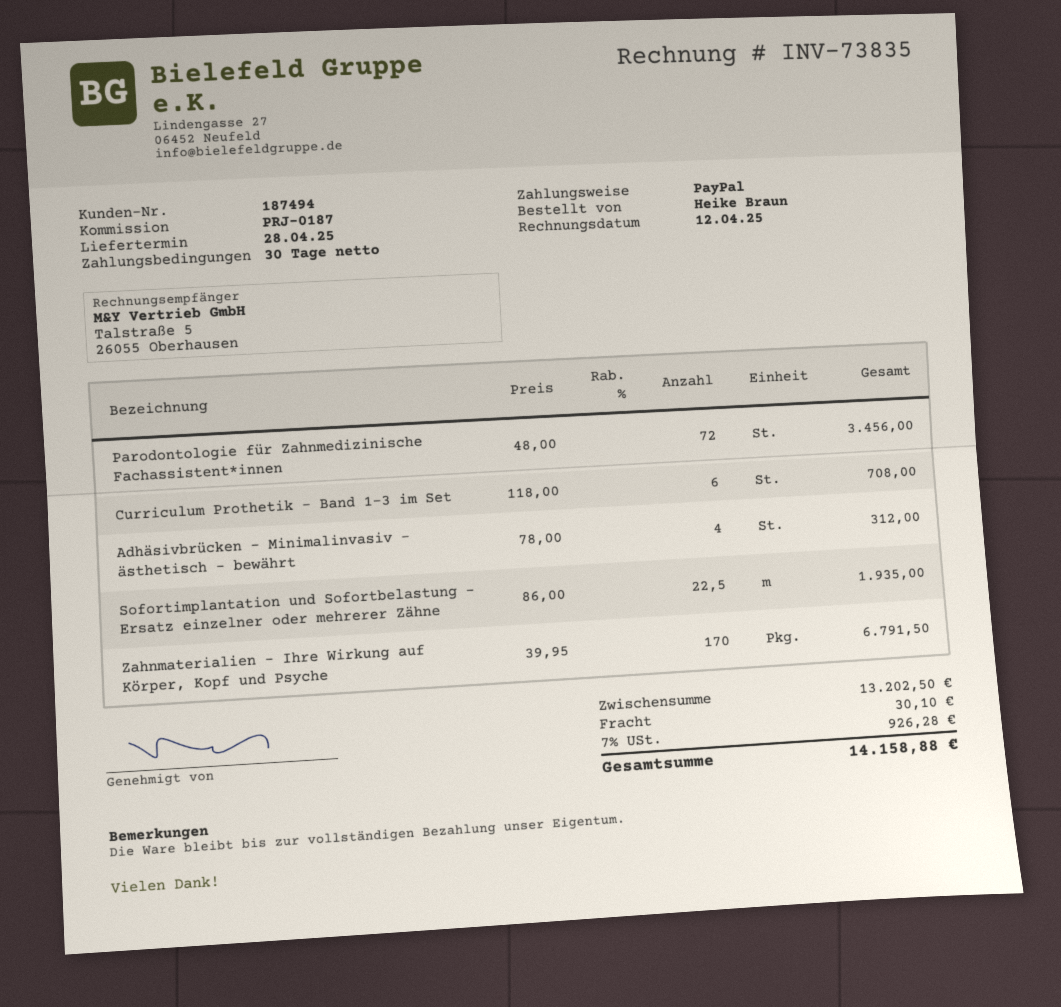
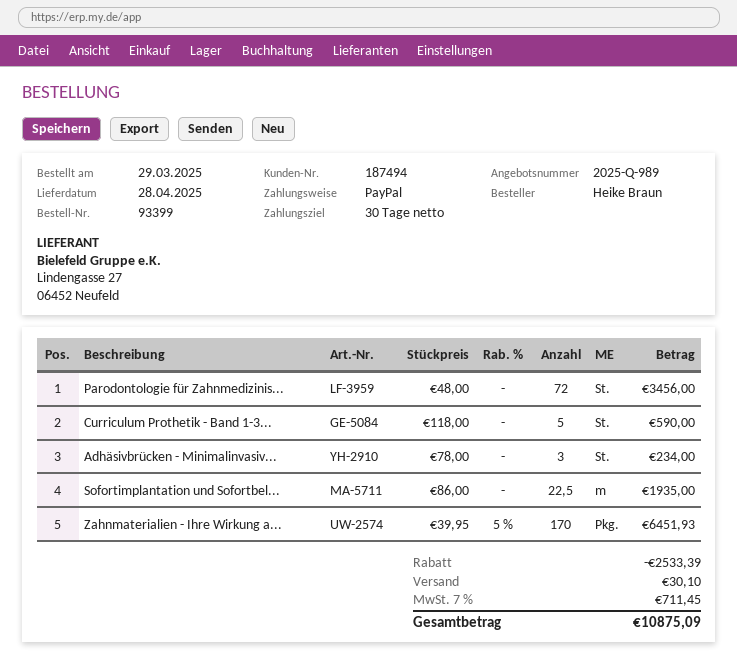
Curriculum Prothetik - Band 1-3 im Set: 6 x 118.00 = 708.00 -> 5 x 118.00 = 590.00
Adhäsivbrücken - Minimalinvasiv - ästhetisch - bewährt: 4 x 78.00 = 312.00 -> 3 x 78.00 = 234.00
Zahnmaterialien - Ihre Wirkung auf Körper, Kopf und Psyche: 170 x 39.95 = 6791.50 -> 170 x 39.95 - 5% = 6451.93
discount: none -> 2533.39
tax: 7% = 926.28 -> 7% = 711.45
total: 14158.88 -> 10875.09

